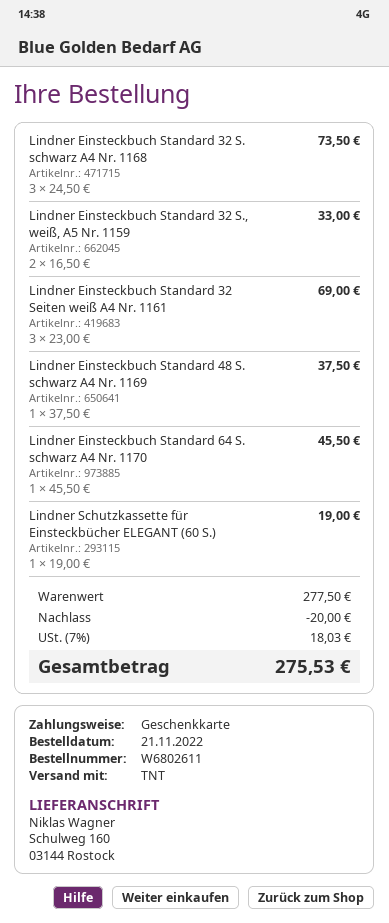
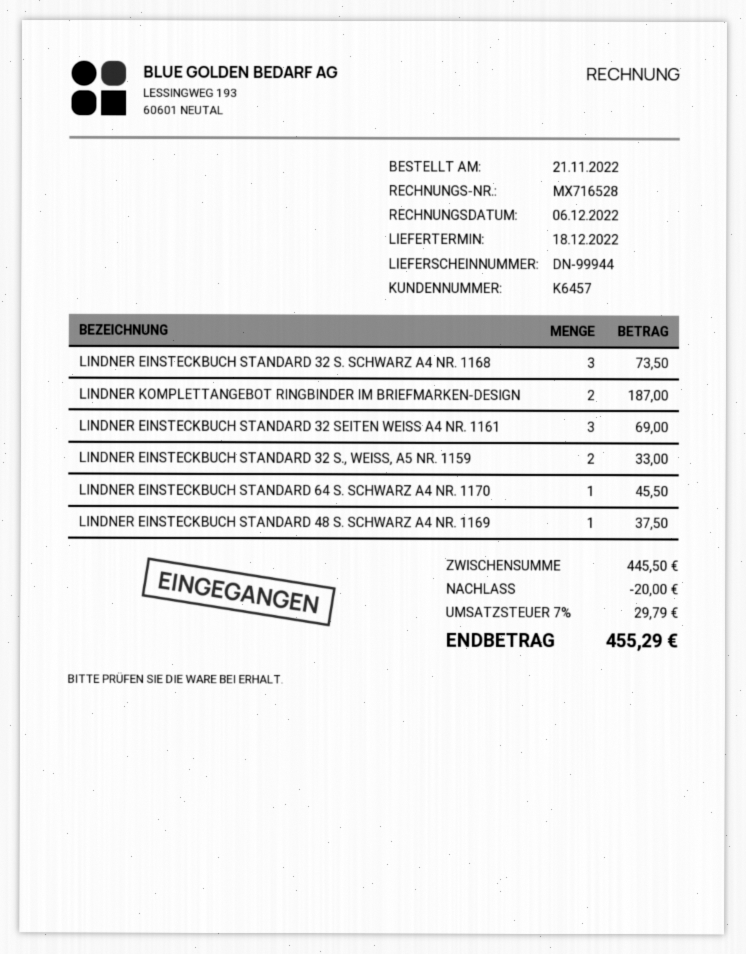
Lindner Schutzkassette für Einsteckbücher ELEGANT (60 S.): 1 for 19.00 -> none
LINDNER KOMPLETTANGEBOT RINGBINDER IM BRIEFMARKEN-DESIGN: none -> 2 for 187.00
subtotal: 277.50 -> 445.50
tax: 7% = 18.03 -> 7% = 29.79
total: 275.53 -> 455.29

